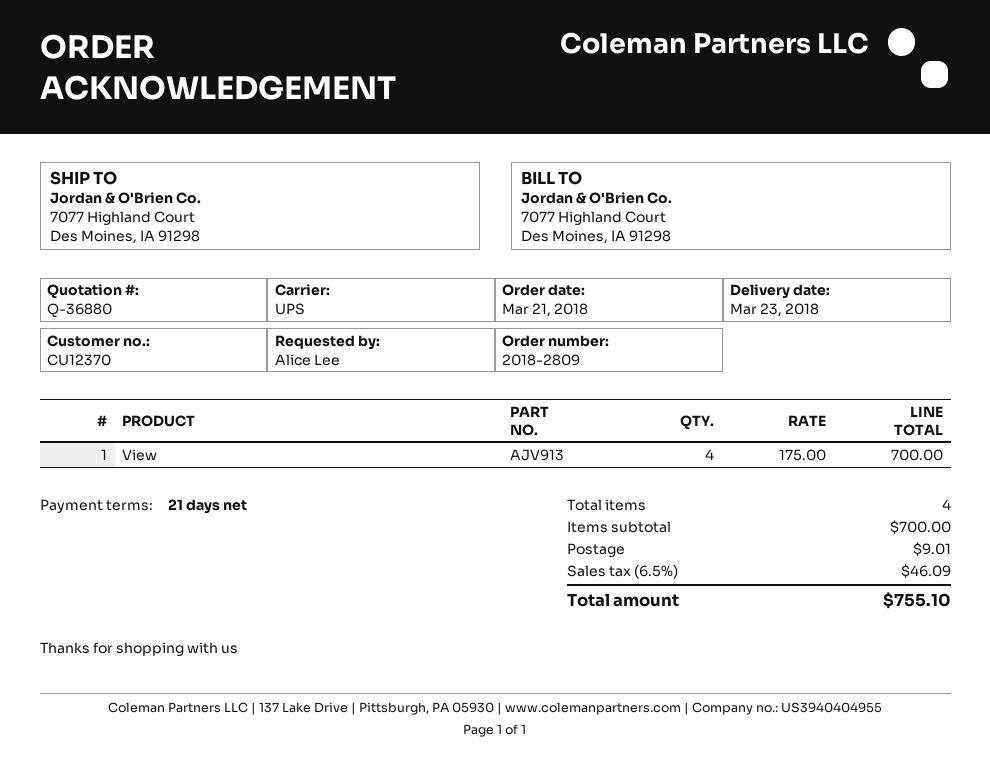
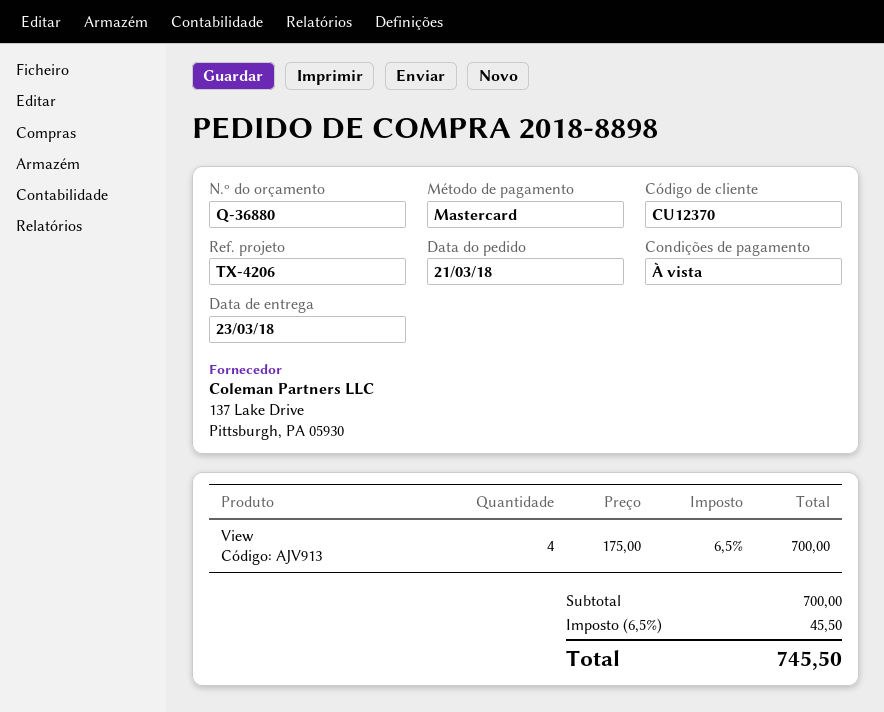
order number: 2018-2809 -> 2018-8898
payment terms: 21 days -> on receipt
shipping: 9.01 -> none
tax: 6.5% = 46.09 -> 6.5% = 45.50
total: 755.10 -> 745.50

